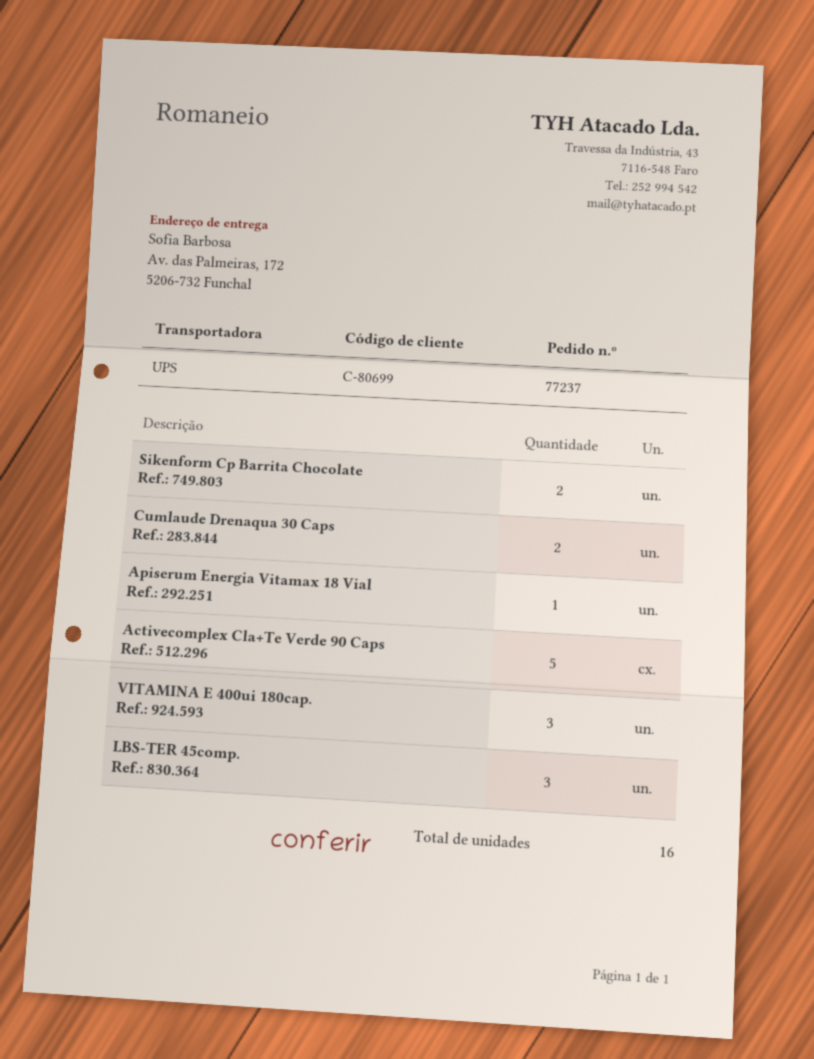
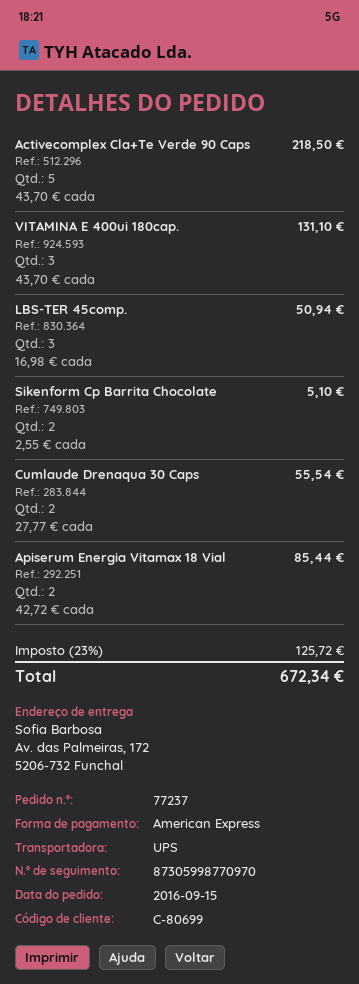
Apiserum Energia Vitamax 18 Vial: 1 -> 2

